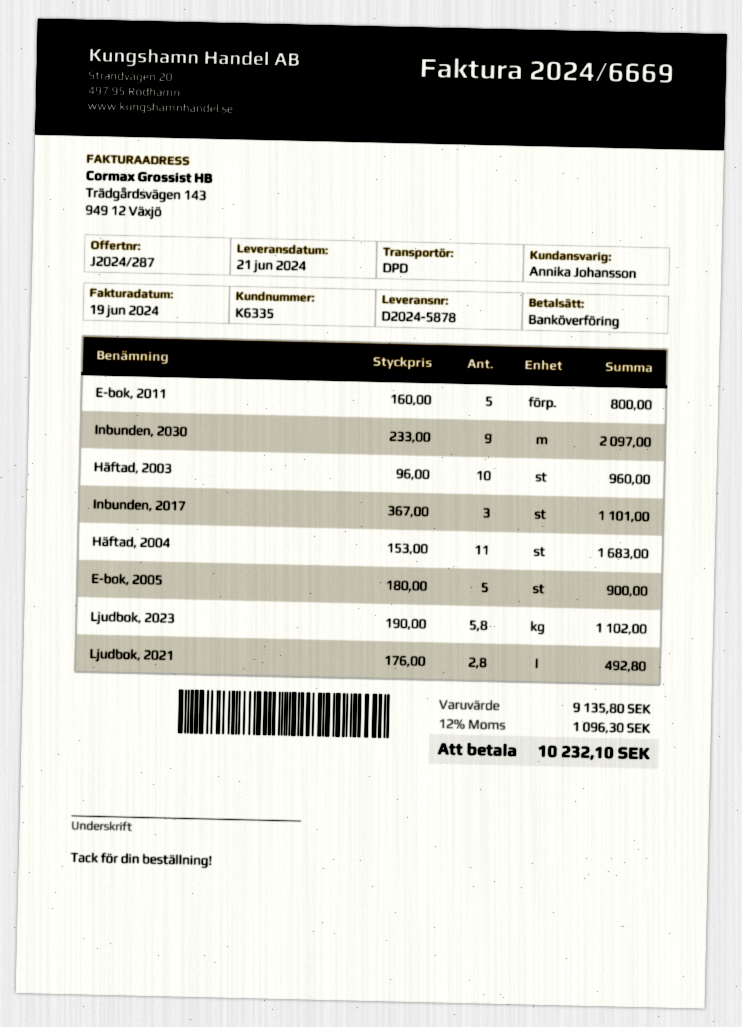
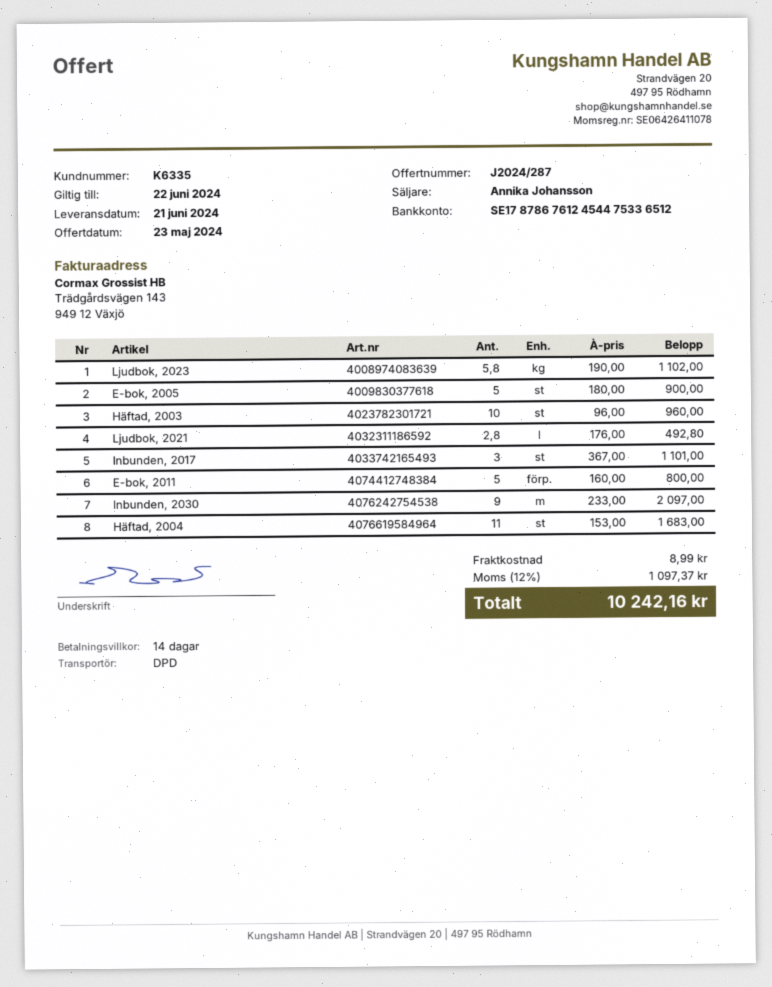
shipping: none -> 8.99
tax: 12% = 1096.30 -> 12% = 1097.37
total: 10232.10 -> 10242.16

